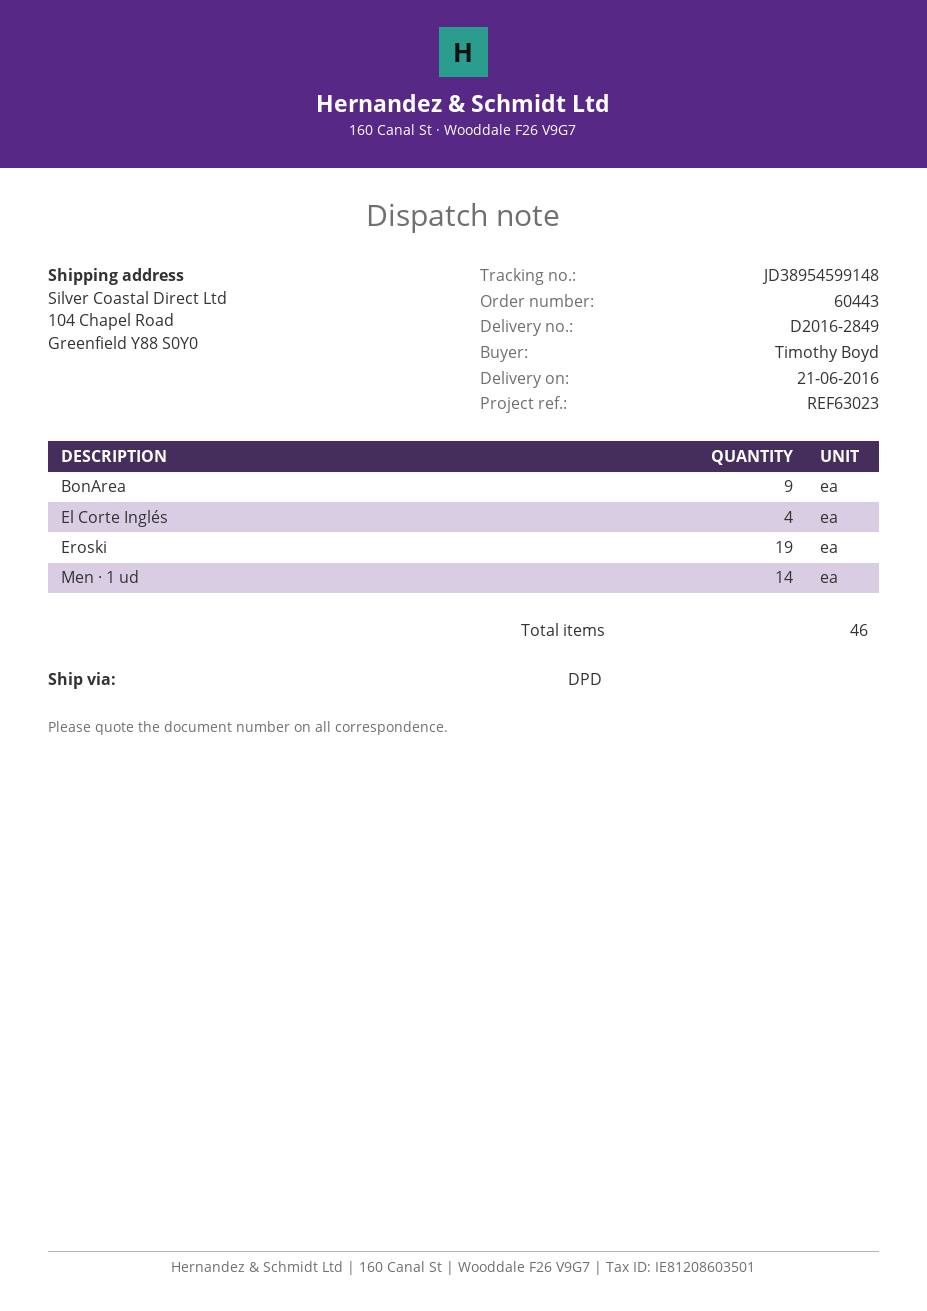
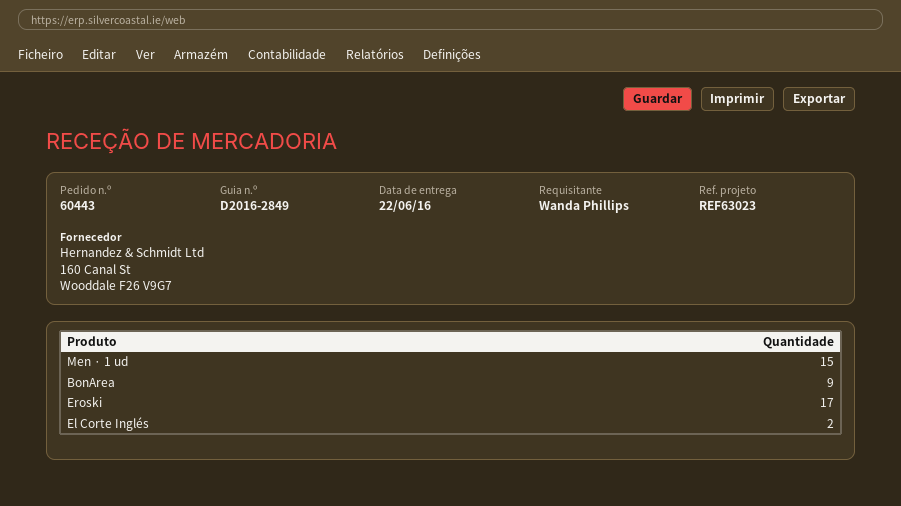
delivery date: 2016-06-21 -> 2016-06-22
ordered by: Timothy Boyd -> Wanda Phillips
El Corte Inglés: 4 -> 2
Eroski: 19 -> 17
Men · 1 ud: 14 -> 15

